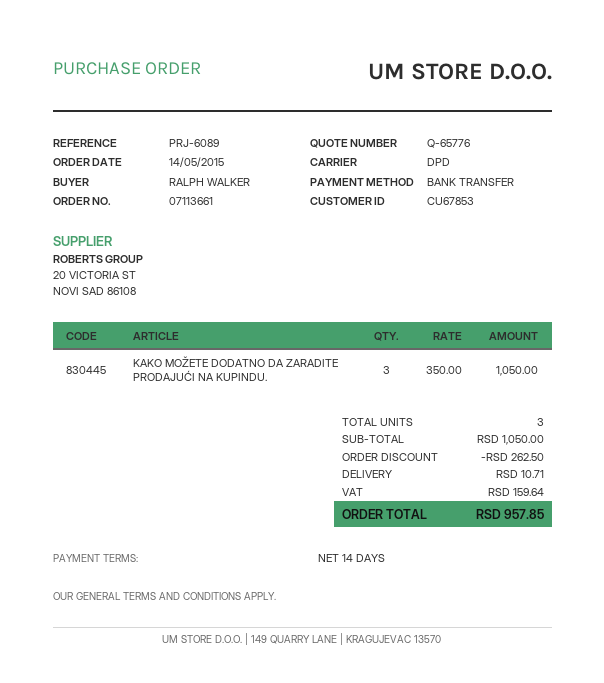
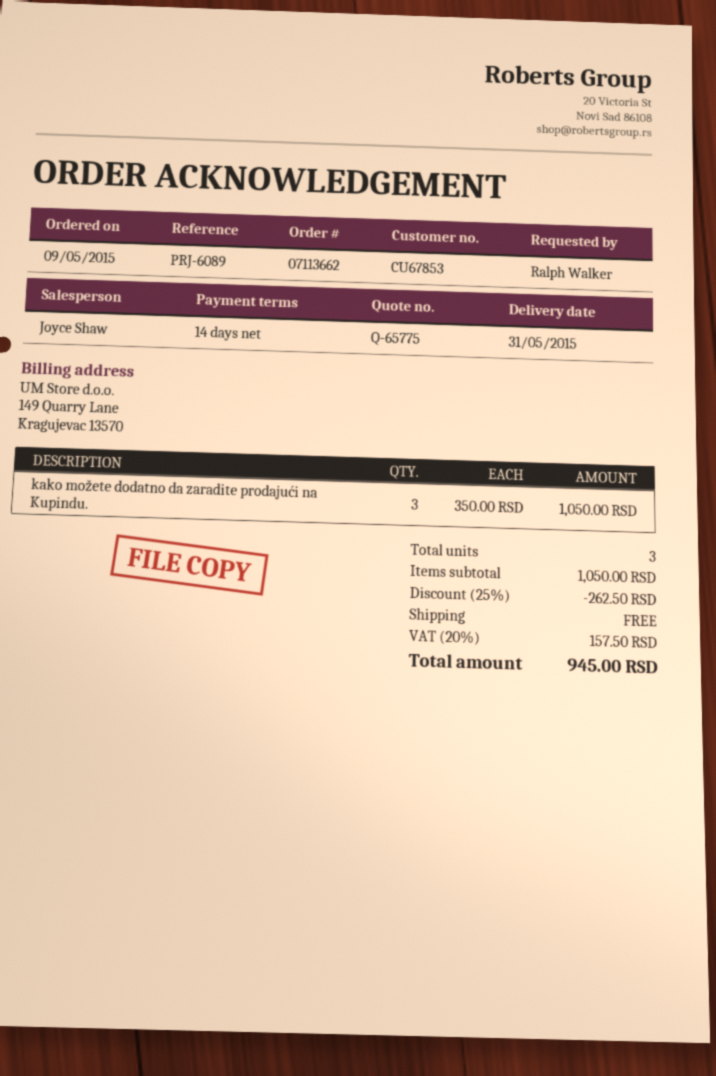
quote number: Q-65776 -> Q-65775
order number: 07113661 -> 07113662
order date: 2015-05-14 -> 2015-05-09
shipping: 10.71 -> 0.00
tax: 159.64 -> 157.50
total: 957.85 -> 945.00

